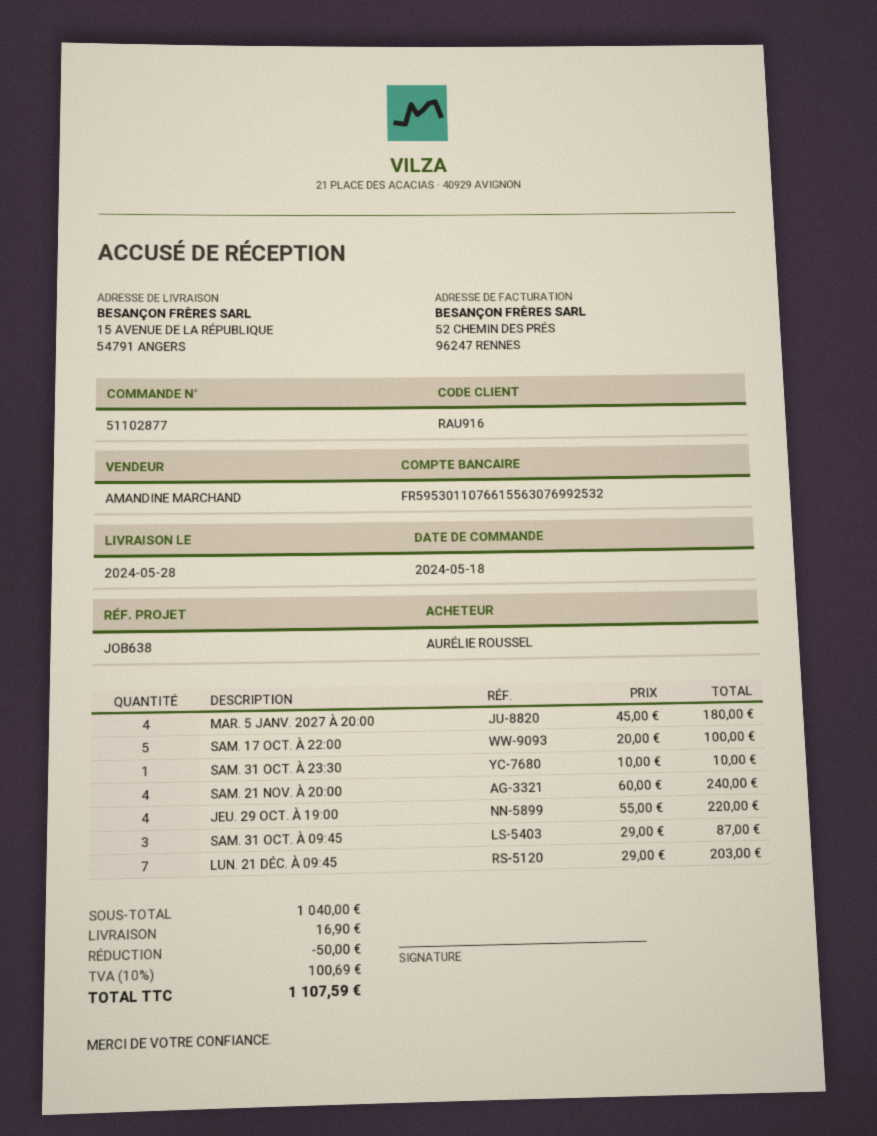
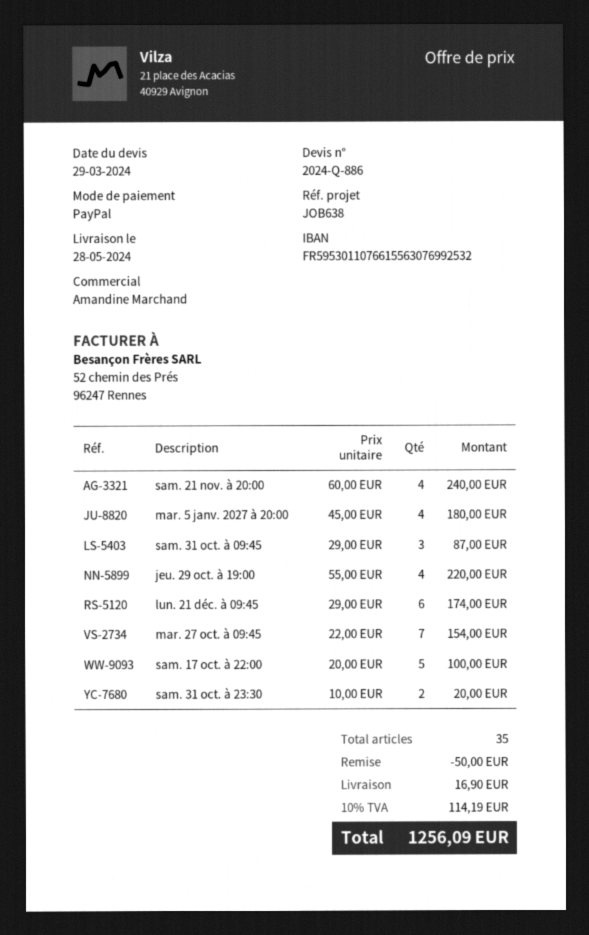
SAM. 31 OCT. À 23:30: 1 x 10.00 = 10.00 -> 2 x 10.00 = 20.00
LUN. 21 DÉC. À 09:45: 7 x 29.00 = 203.00 -> 6 x 29.00 = 174.00
mar. 27 oct. à 09:45: none -> 7 x 22.00 = 154.00
tax: 10% = 100.69 -> 10% = 114.19
total: 1107.59 -> 1256.09

